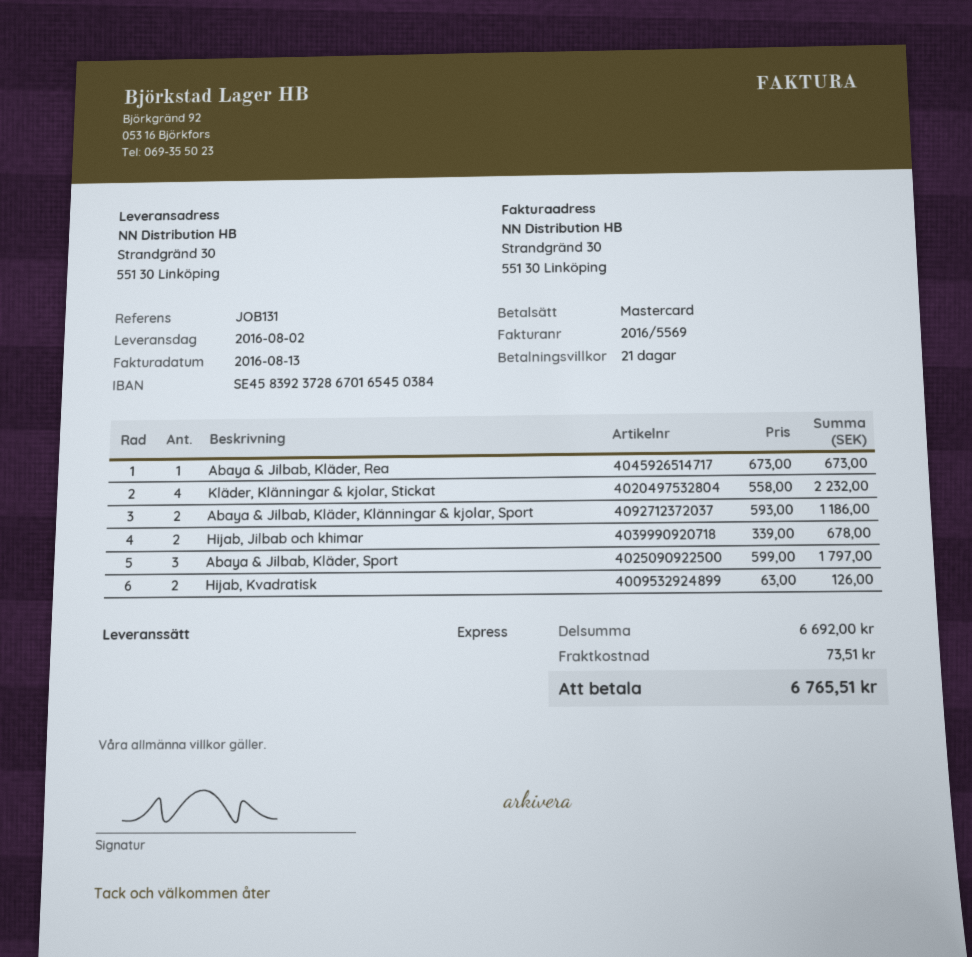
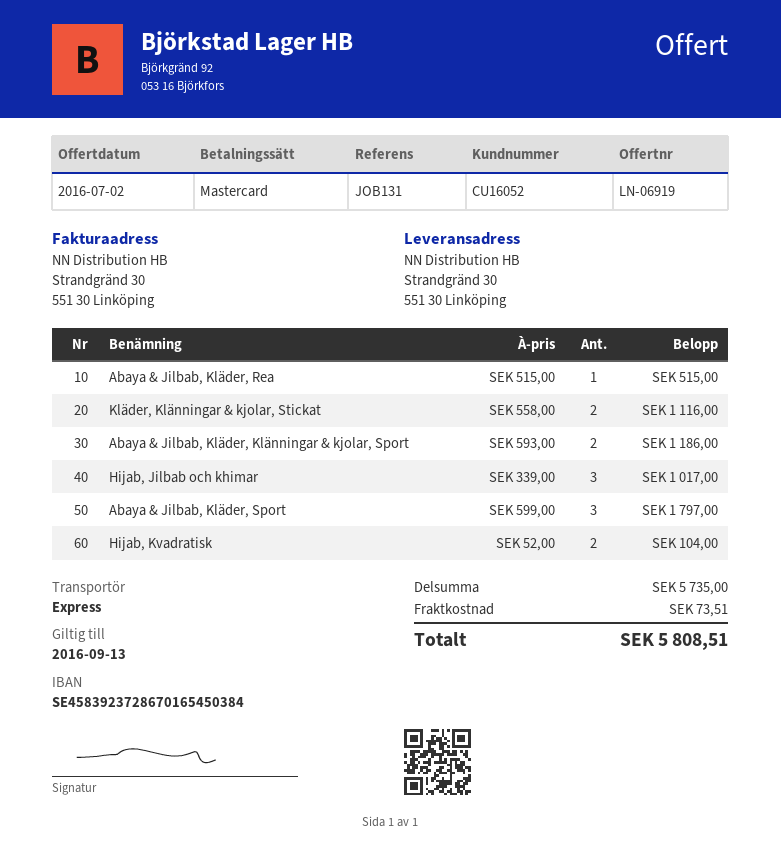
Abaya & Jilbab, Kläder, Rea: 1 x 673.00 = 673.00 -> 1 x 515.00 = 515.00
Kläder, Klänningar & kjolar, Stickat: 4 x 558.00 = 2232.00 -> 2 x 558.00 = 1116.00
Hijab, Jilbab och khimar: 2 x 339.00 = 678.00 -> 3 x 339.00 = 1017.00
Hijab, Kvadratisk: 2 x 63.00 = 126.00 -> 2 x 52.00 = 104.00
subtotal: 6692.00 -> 5735.00
total: 6765.51 -> 5808.51

